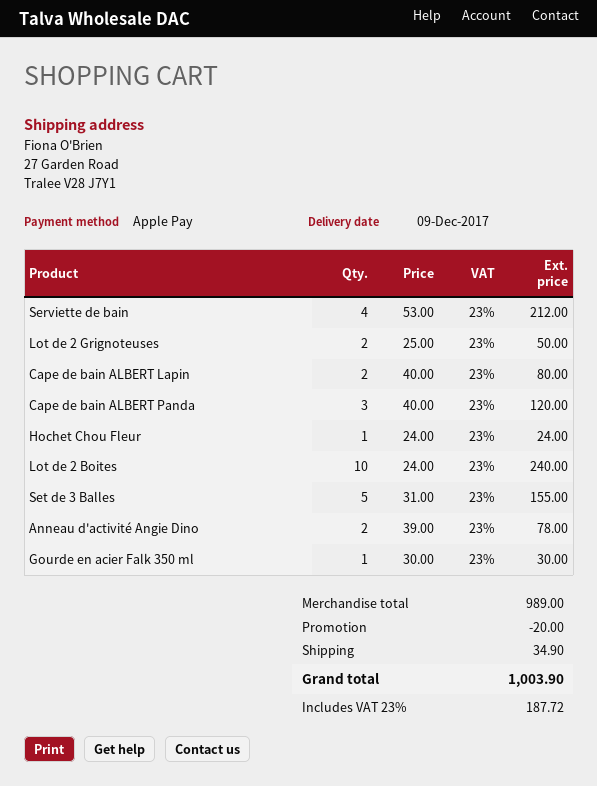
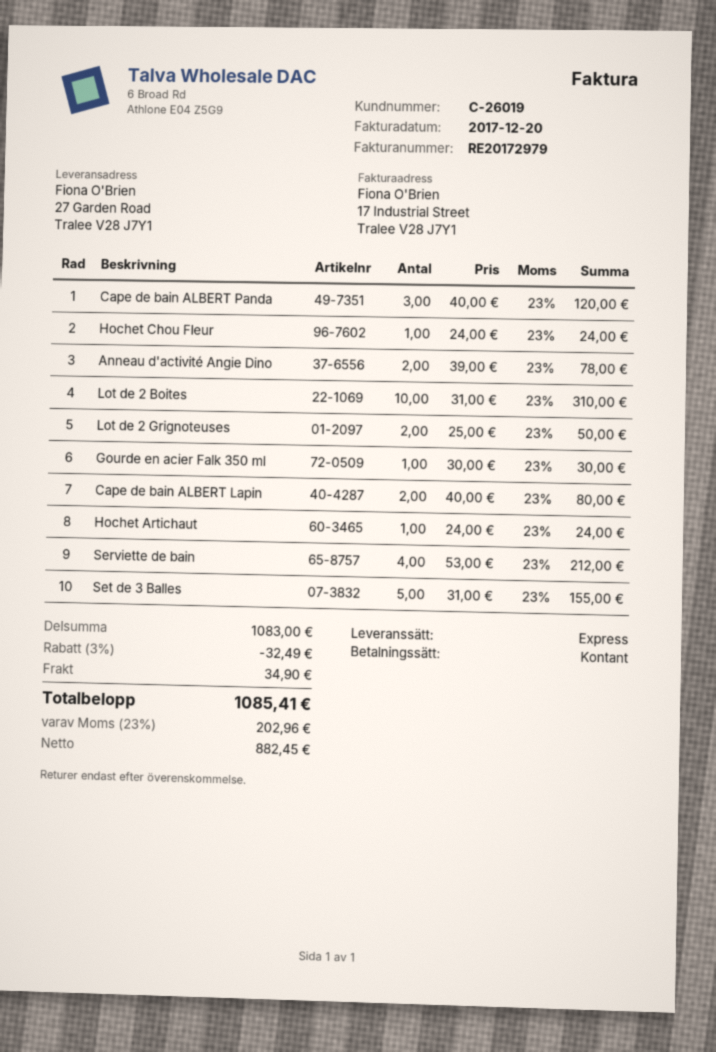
payment method: Apple Pay -> cash
Lot de 2 Boites: 10 x 24.00 = 240.00 -> 10 x 31.00 = 310.00
Hochet Artichaut: none -> 1 x 24.00 = 24.00
subtotal: 989.00 -> 1083.00
discount: 20.00 -> 32.49
tax: 23% = 187.72 -> 23% = 202.96
total: 1003.90 -> 1085.41

